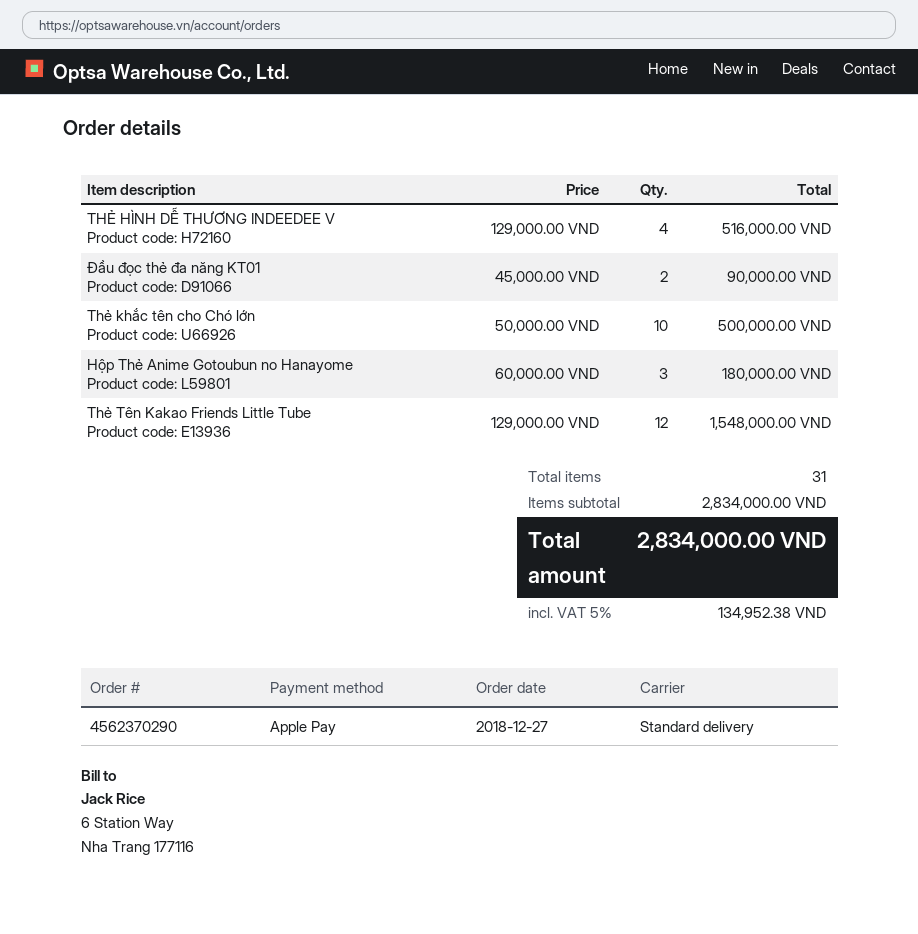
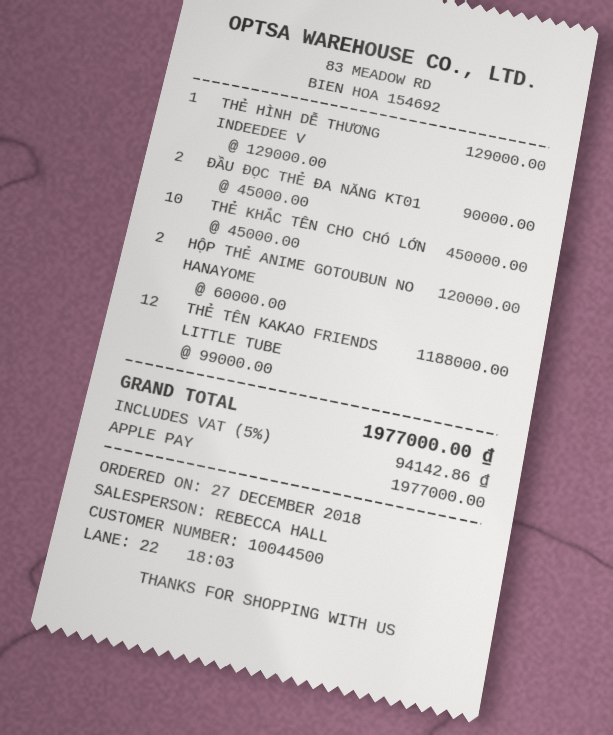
THẺ HÌNH DỄ THƯƠNG INDEEDEE V: 4 x 129000.00 = 516000.00 -> 1 x 129000.00 = 129000.00
Thẻ khắc tên cho Chó lớn: 10 x 50000.00 = 500000.00 -> 10 x 45000.00 = 450000.00
Hộp Thẻ Anime Gotoubun no Hanayome: 3 x 60000.00 = 180000.00 -> 2 x 60000.00 = 120000.00
Thẻ Tên Kakao Friends Little Tube: 12 x 129000.00 = 1548000.00 -> 12 x 99000.00 = 1188000.00
tax: 5% = 134952.38 -> 5% = 94142.86
total: 2834000.00 -> 1977000.00

